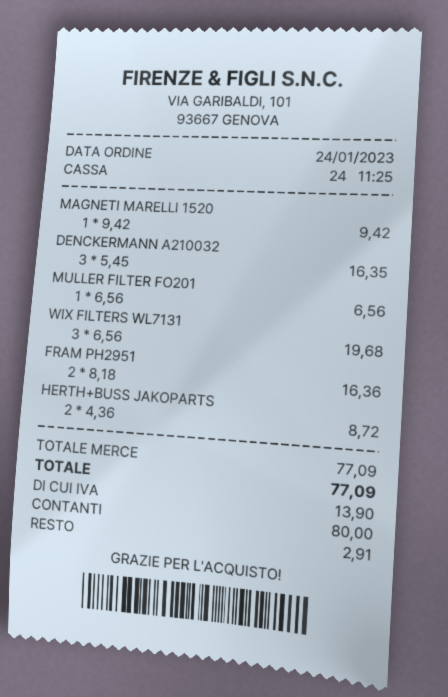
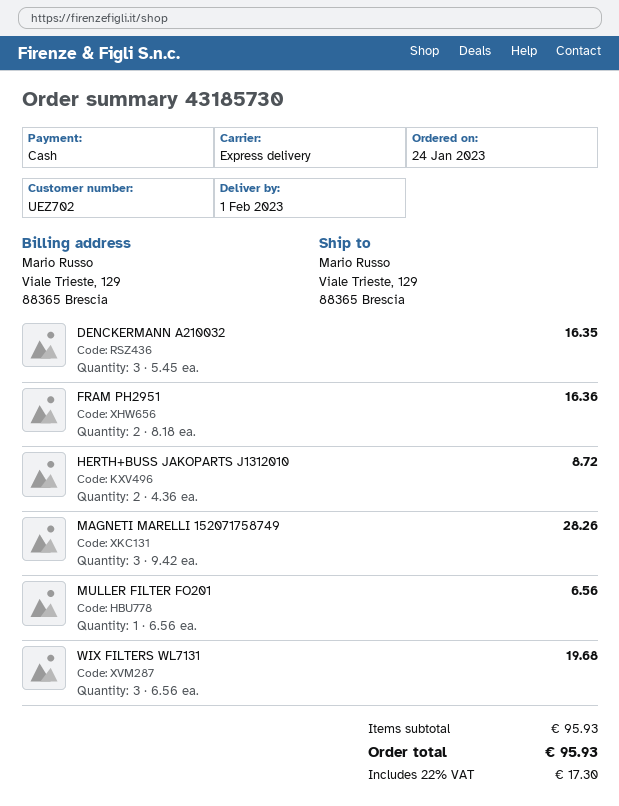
MAGNETI MARELLI 1520: 1 x 9.42 = 9.42 -> 3 x 9.42 = 28.26
subtotal: 77.09 -> 95.93
tax: 13.90 -> 17.30
total: 77.09 -> 95.93

